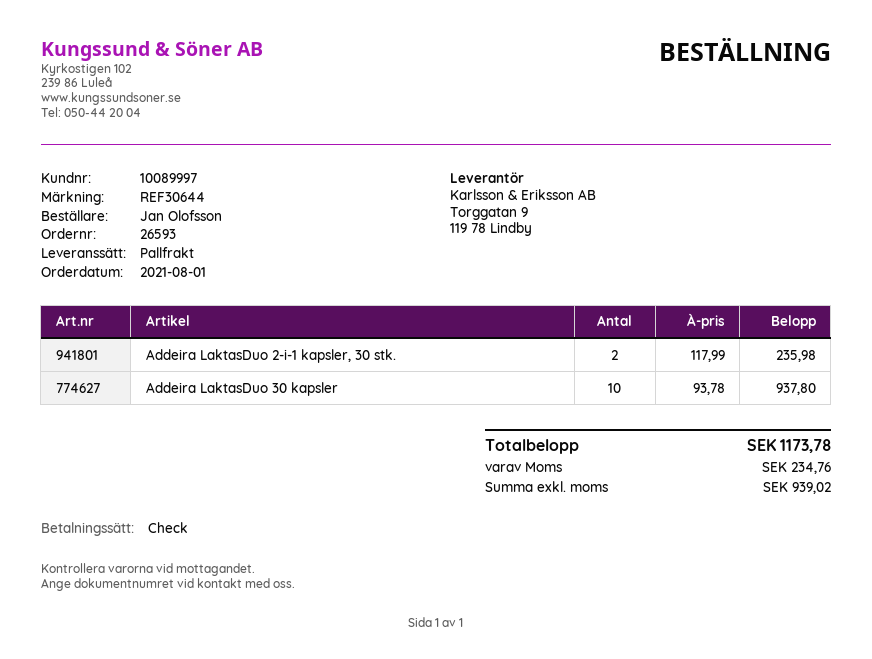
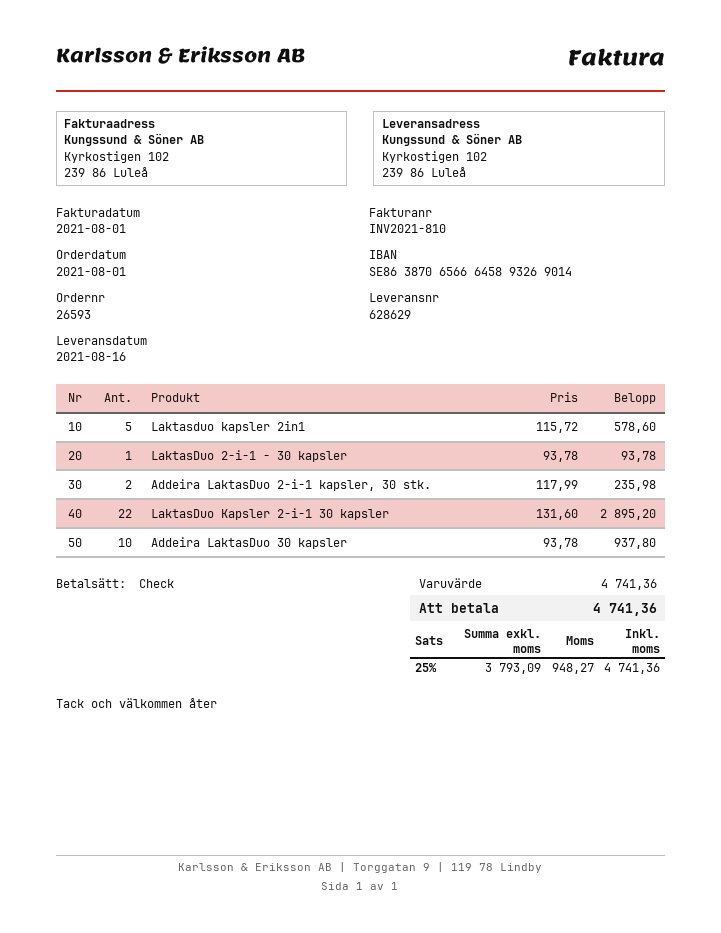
Laktasduo kapsler 2in1: none -> 5 x 115.72 = 578.60
LaktasDuo 2-i-1 - 30 kapsler: none -> 1 x 93.78 = 93.78
LaktasDuo Kapsler 2-i-1 30 kapsler: none -> 22 x 131.60 = 2895.20
net: 939.02 -> 3793.09
tax: 234.76 -> 948.27
total: 1173.78 -> 4741.36

